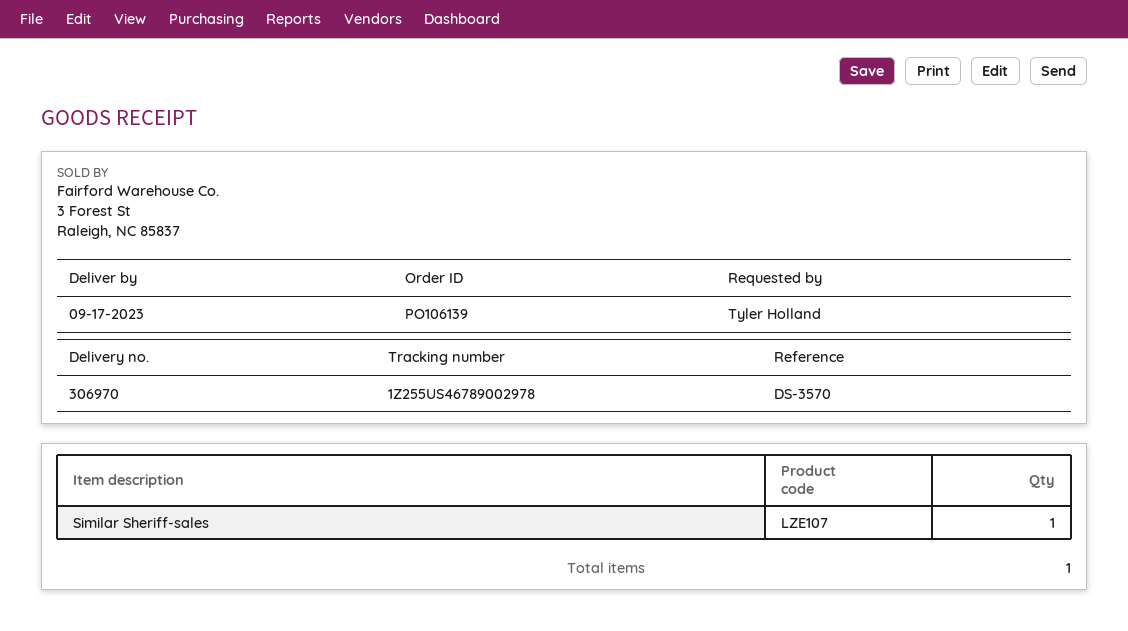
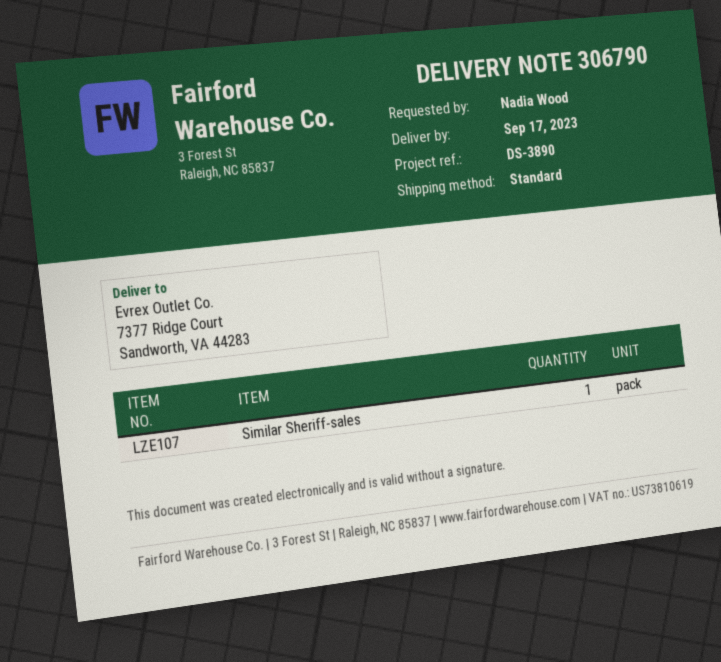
delivery note number: 306970 -> 306790
reference: DS-3570 -> DS-3890
ordered by: Tyler Holland -> Nadia Wood

